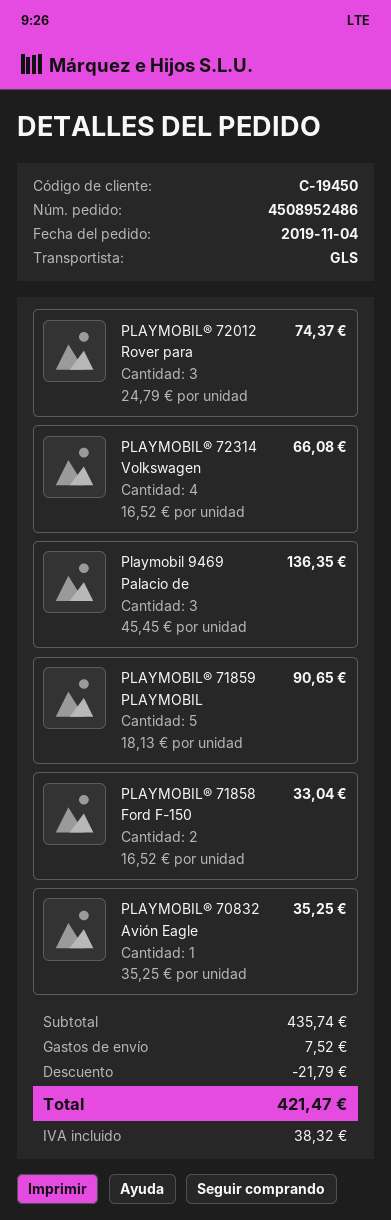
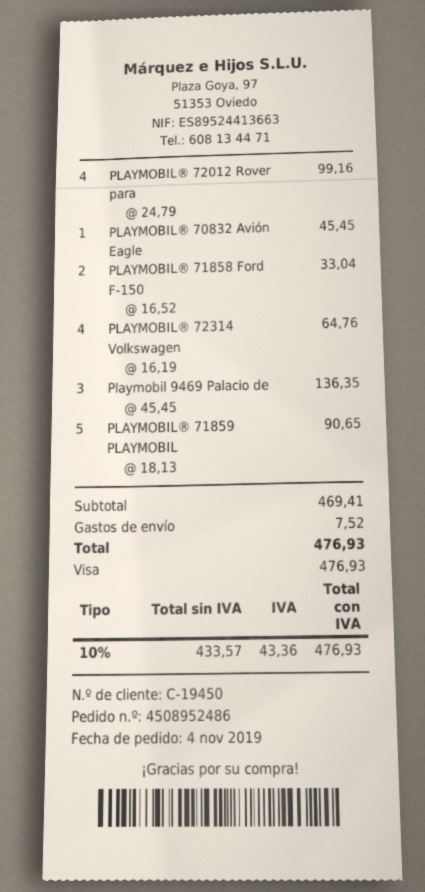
PLAYMOBIL® 72012 Rover para: 3 x 24.79 = 74.37 -> 4 x 24.79 = 99.16
PLAYMOBIL® 72314 Volkswagen: 4 x 16.52 = 66.08 -> 4 x 16.19 = 64.76
PLAYMOBIL® 70832 Avión Eagle: 1 x 35.25 = 35.25 -> 1 x 45.45 = 45.45
subtotal: 435.74 -> 469.41
discount: 21.79 -> none
tax: 38.32 -> 43.36
total: 421.47 -> 476.93

